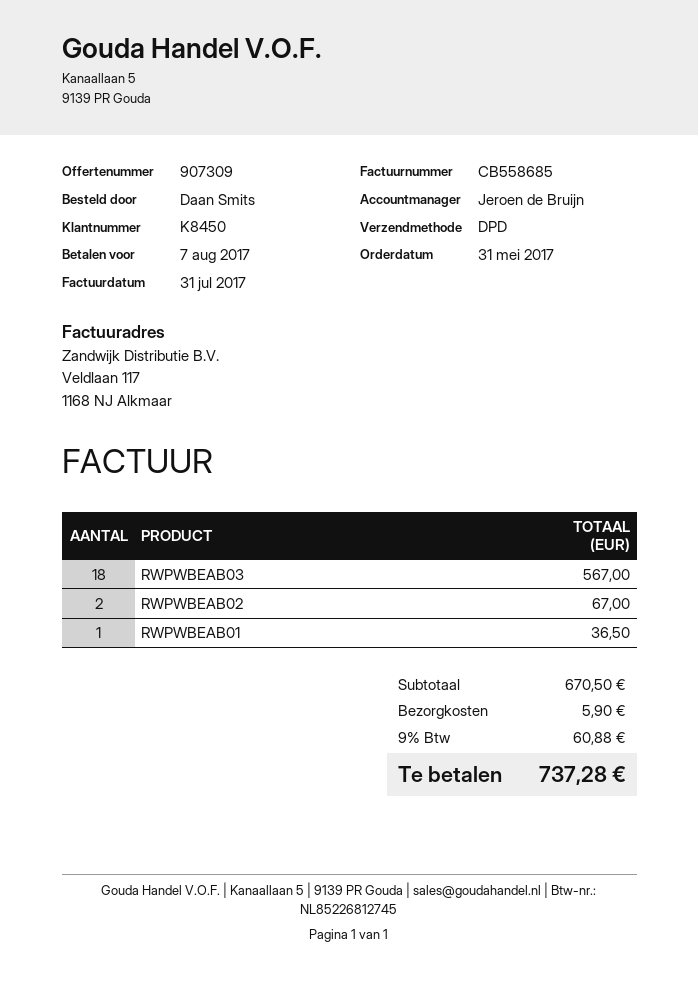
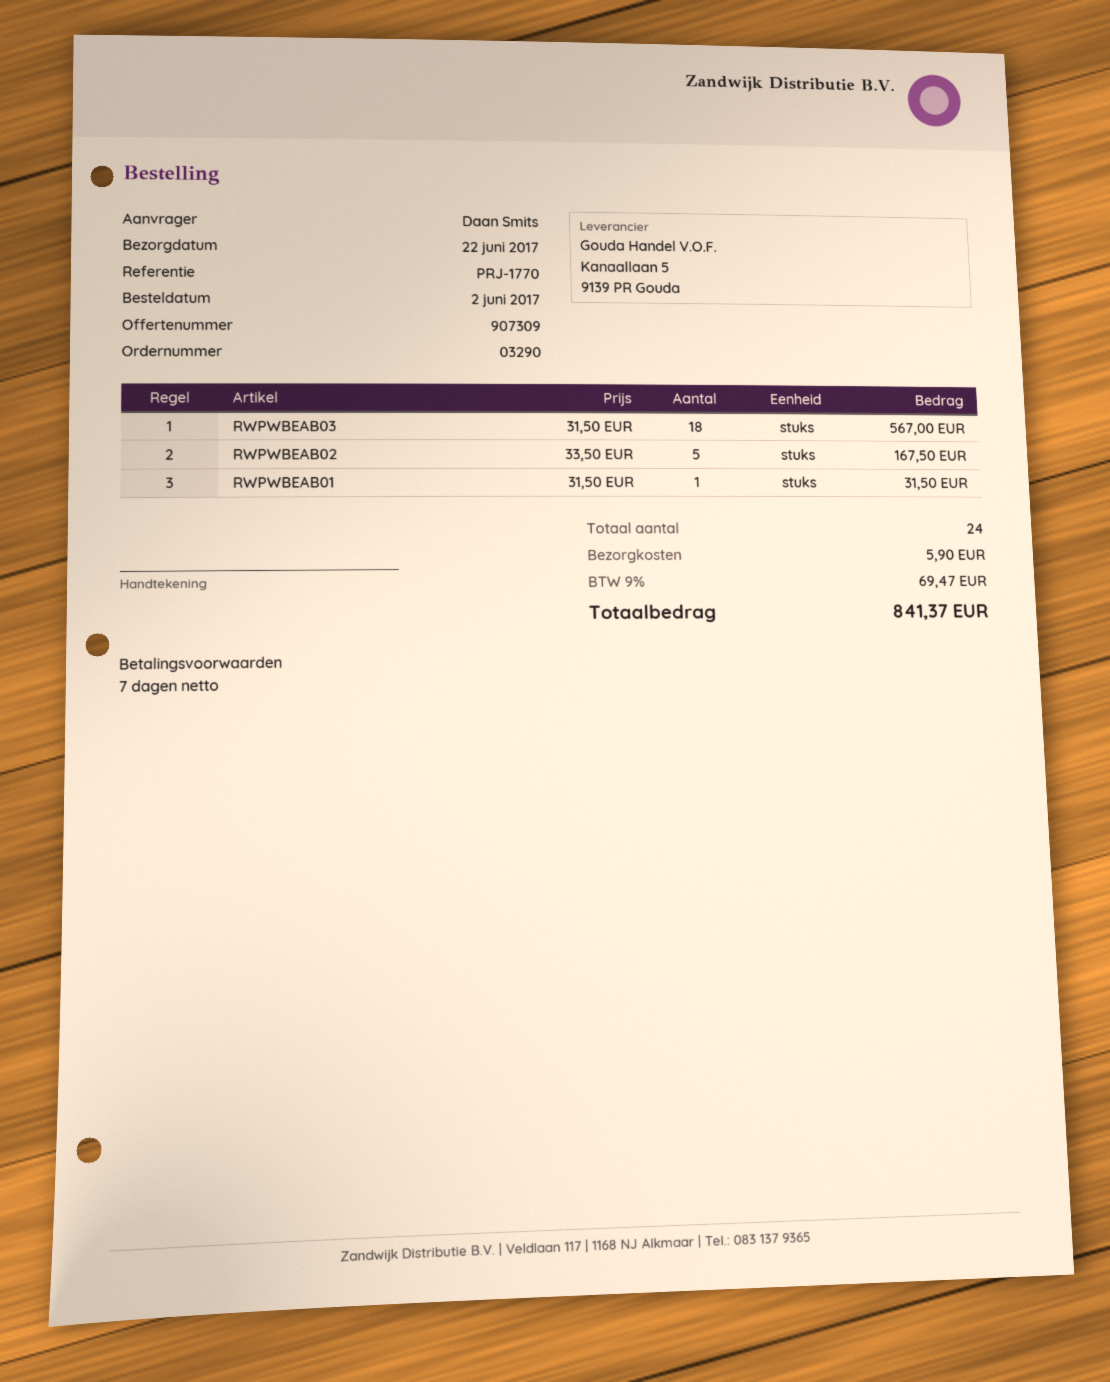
order date: 2017-05-31 -> 2017-06-02
RWPWBEAB02: 2 for 67.00 -> 5 for 167.50
RWPWBEAB01: 1 for 36.50 -> 1 for 31.50
tax: 9% = 60.88 -> 9% = 69.47
total: 737.28 -> 841.37

